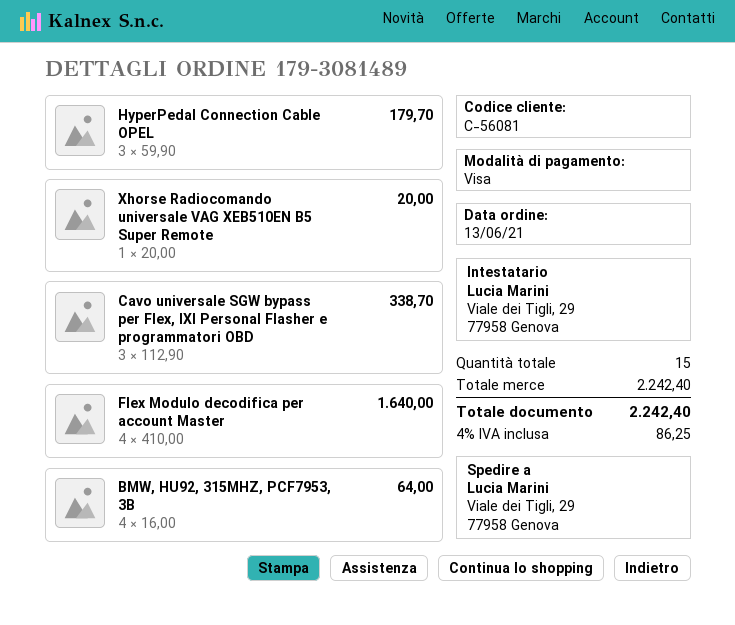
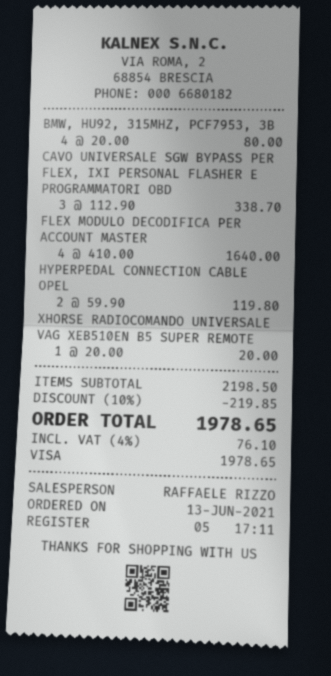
HyperPedal Connection Cable OPEL: 3 x 59.90 = 179.70 -> 2 x 59.90 = 119.80
BMW, HU92, 315MHZ, PCF7953, 3B: 4 x 16.00 = 64.00 -> 4 x 20.00 = 80.00
subtotal: 2242.40 -> 2198.50
discount: none -> 10% = 219.85
tax: 4% = 86.25 -> 4% = 76.10
total: 2242.40 -> 1978.65

